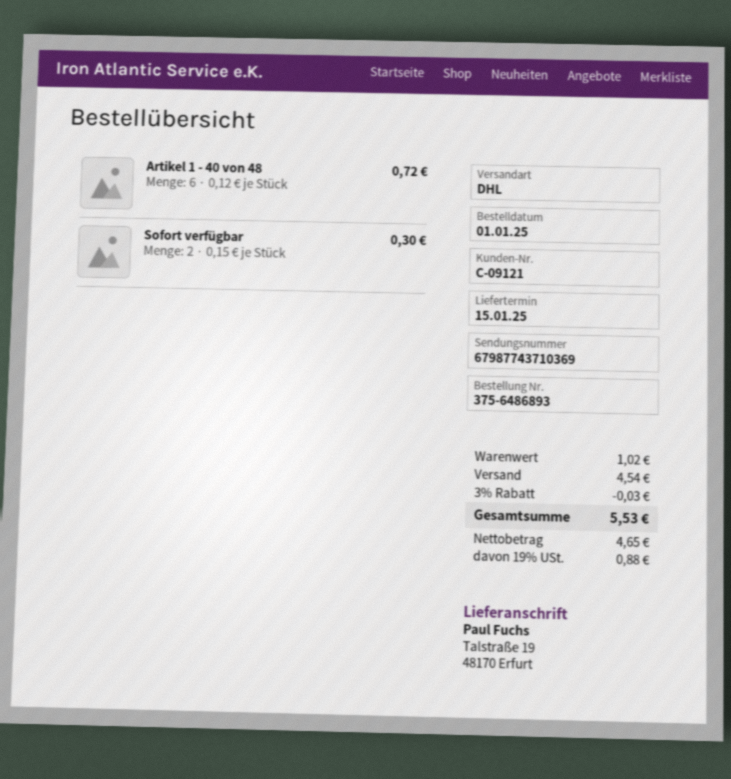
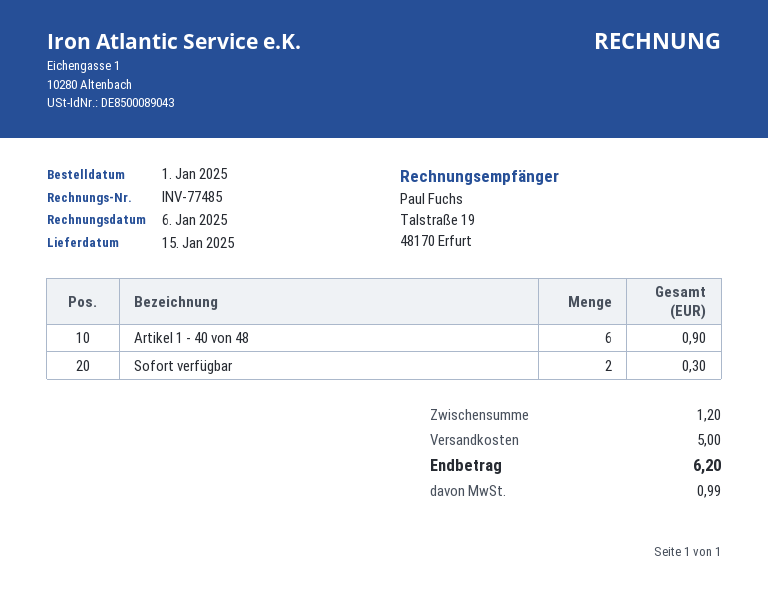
Artikel 1 - 40 von 48: 6 for 0.72 -> 6 for 0.90
subtotal: 1.02 -> 1.20
discount: 3% = 0.03 -> none
shipping: 4.54 -> 5.00
tax: 0.88 -> 0.99
total: 5.53 -> 6.20

